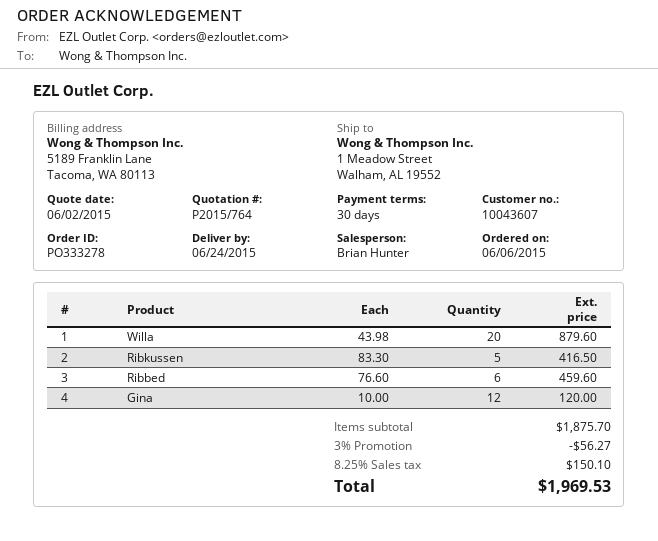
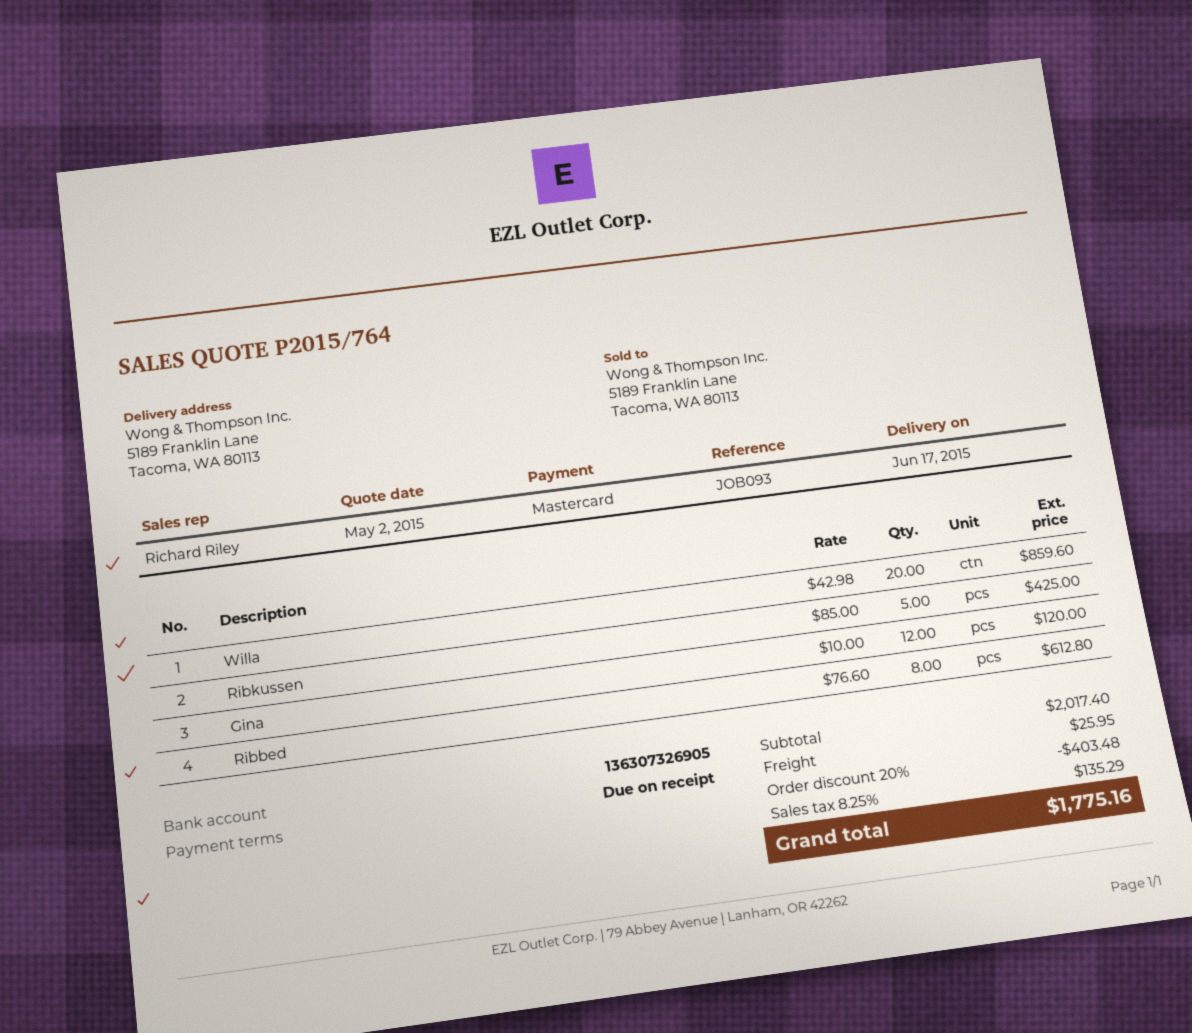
quote date: 2015-06-02 -> 2015-05-02
delivery date: 2015-06-24 -> 2015-06-17
payment terms: 30 days -> on receipt
sales rep: Brian Hunter -> Richard Riley
ship to: 1 Meadow Street, Walham, AL 19552 -> 5189 Franklin Lane, Tacoma, WA 80113
Willa: 20 x 43.98 = 879.60 -> 20 x 42.98 = 859.60
Ribkussen: 5 x 83.30 = 416.50 -> 5 x 85.00 = 425.00
Ribbed: 6 x 76.60 = 459.60 -> 8 x 76.60 = 612.80
subtotal: 1875.70 -> 2017.40
discount: 3% = 56.27 -> 20% = 403.48
shipping: none -> 25.95
tax: 8.25% = 150.10 -> 8.25% = 135.29
total: 1969.53 -> 1775.16

